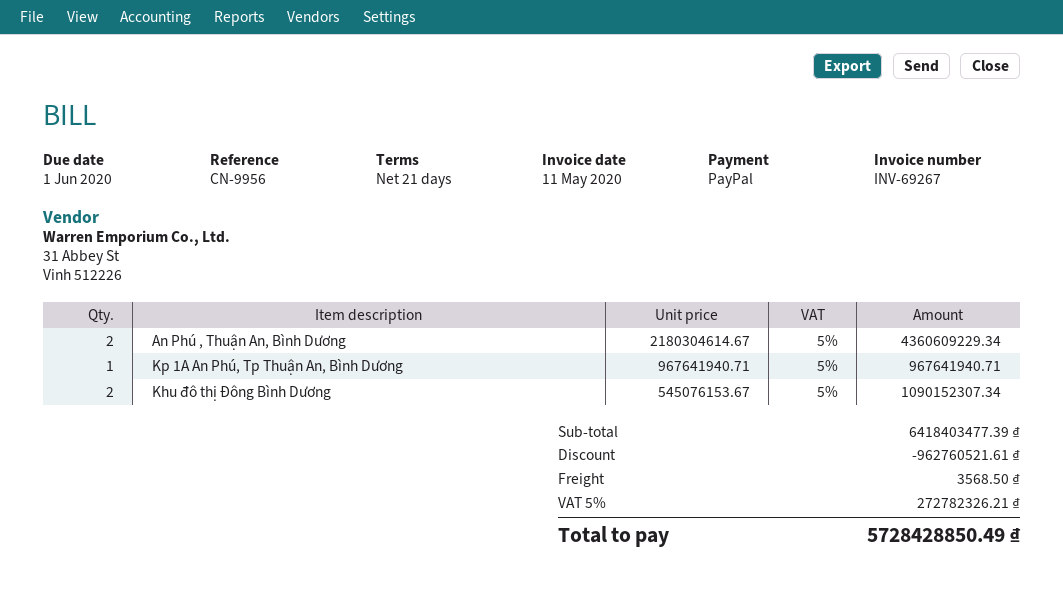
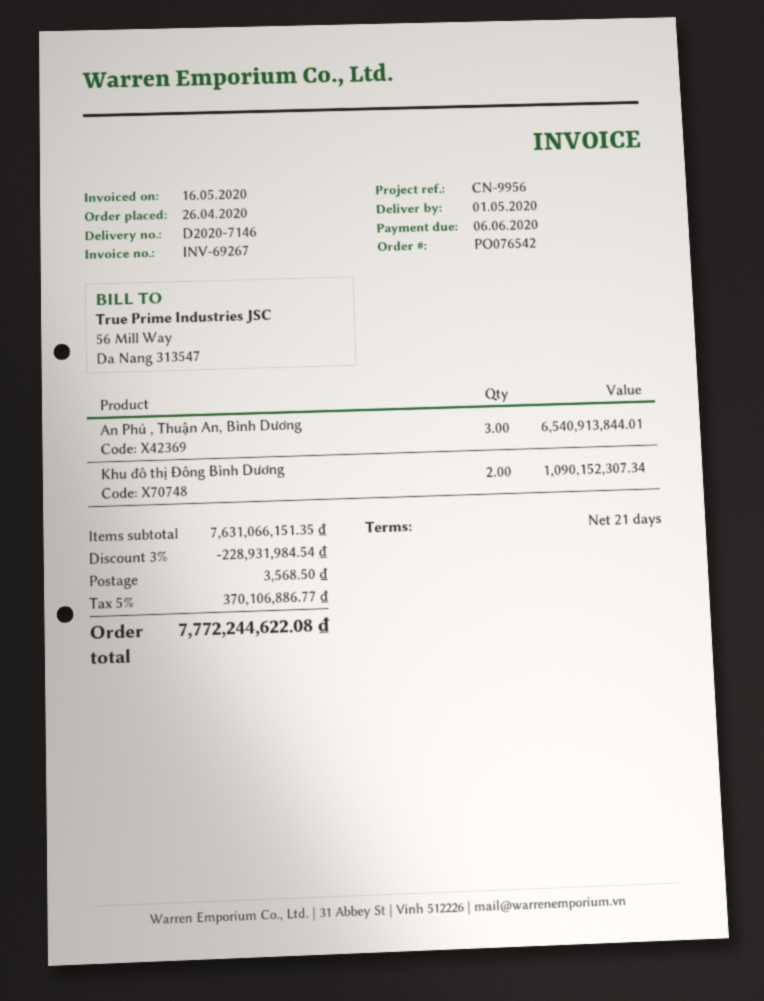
invoice date: 2020-05-11 -> 2020-05-16
due date: 2020-06-01 -> 2020-06-06
An Phú , Thuận An, Bình Dương: 2 for 4360609229.34 -> 3 for 6540913844.01
Kp 1A An Phú, Tp Thuận An, Bình Dương: 1 for 967641940.71 -> none
subtotal: 6418403477.39 -> 7631066151.35
discount: 962760521.61 -> 228931984.54
tax: 5% = 272782326.21 -> 5% = 370106886.77
total: 5728428850.49 -> 7772244622.08

